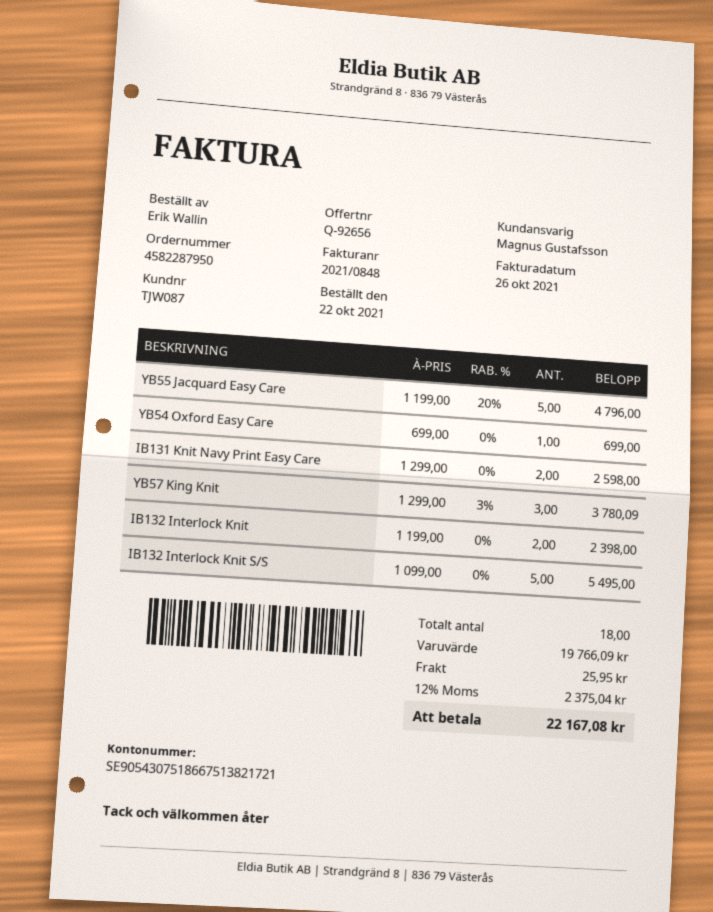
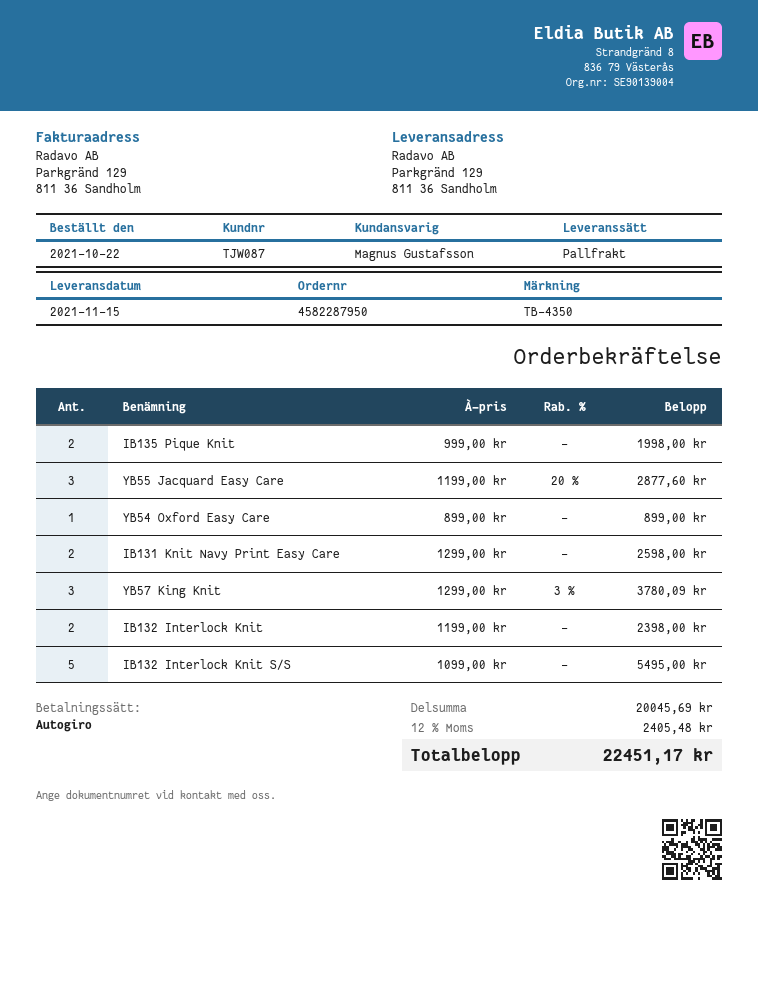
YB55 Jacquard Easy Care: 5 x 1199.00 - 20% = 4796.00 -> 3 x 1199.00 - 20% = 2877.60
YB54 Oxford Easy Care: 1 x 699.00 = 699.00 -> 1 x 899.00 = 899.00
IB135 Pique Knit: none -> 2 x 999.00 = 1998.00
subtotal: 19766.09 -> 20045.69
shipping: 25.95 -> none
tax: 12% = 2375.04 -> 12% = 2405.48
total: 22167.08 -> 22451.17

